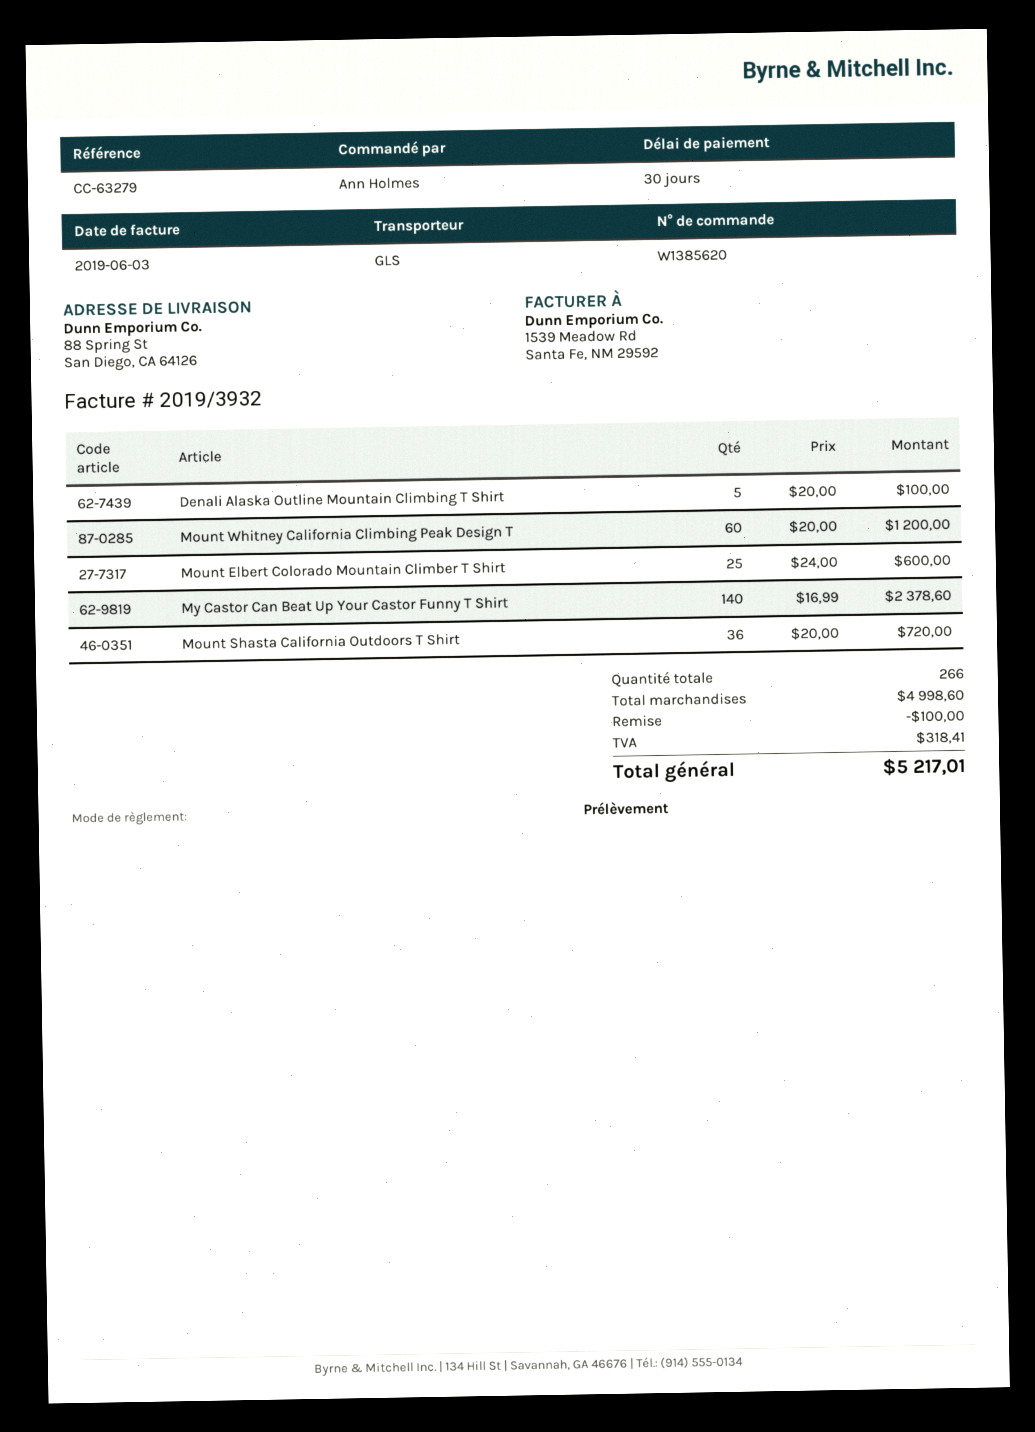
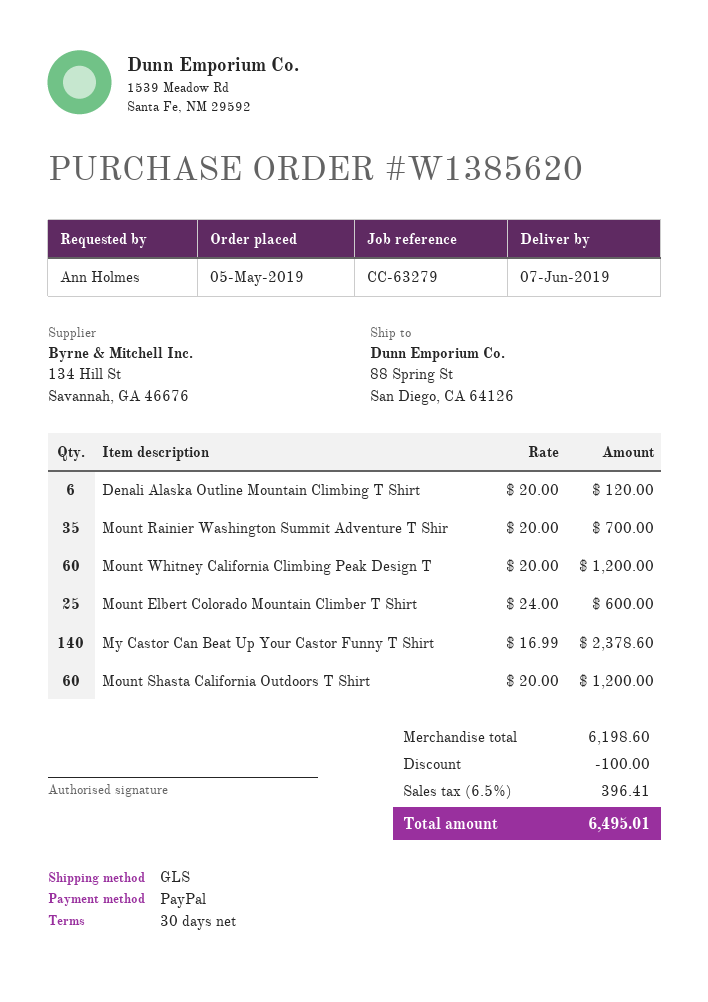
payment method: direct debit -> PayPal
Denali Alaska Outline Mountain Climbing T Shirt: 5 x 20.00 = 100.00 -> 6 x 20.00 = 120.00
Mount Shasta California Outdoors T Shirt: 36 x 20.00 = 720.00 -> 60 x 20.00 = 1200.00
Mount Rainier Washington Summit Adventure T Shir: none -> 35 x 20.00 = 700.00
subtotal: 4998.60 -> 6198.60
tax: 318.41 -> 396.41
total: 5217.01 -> 6495.01

